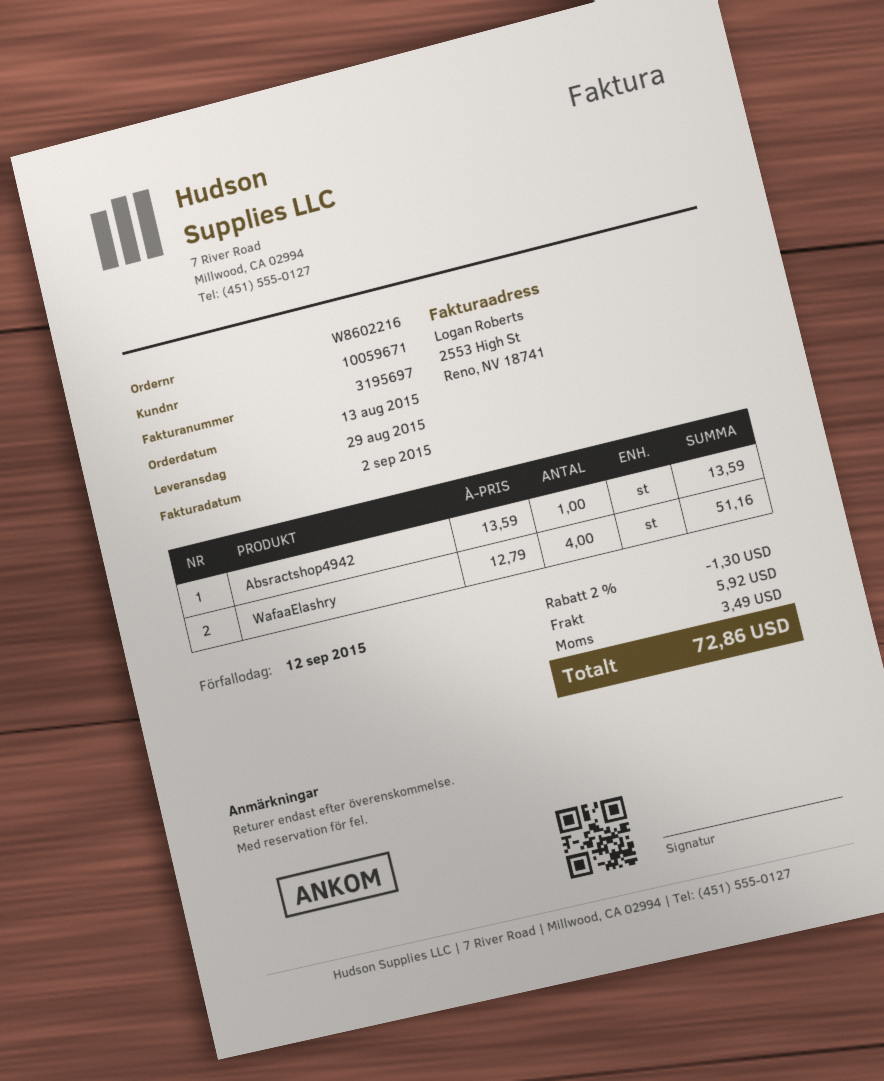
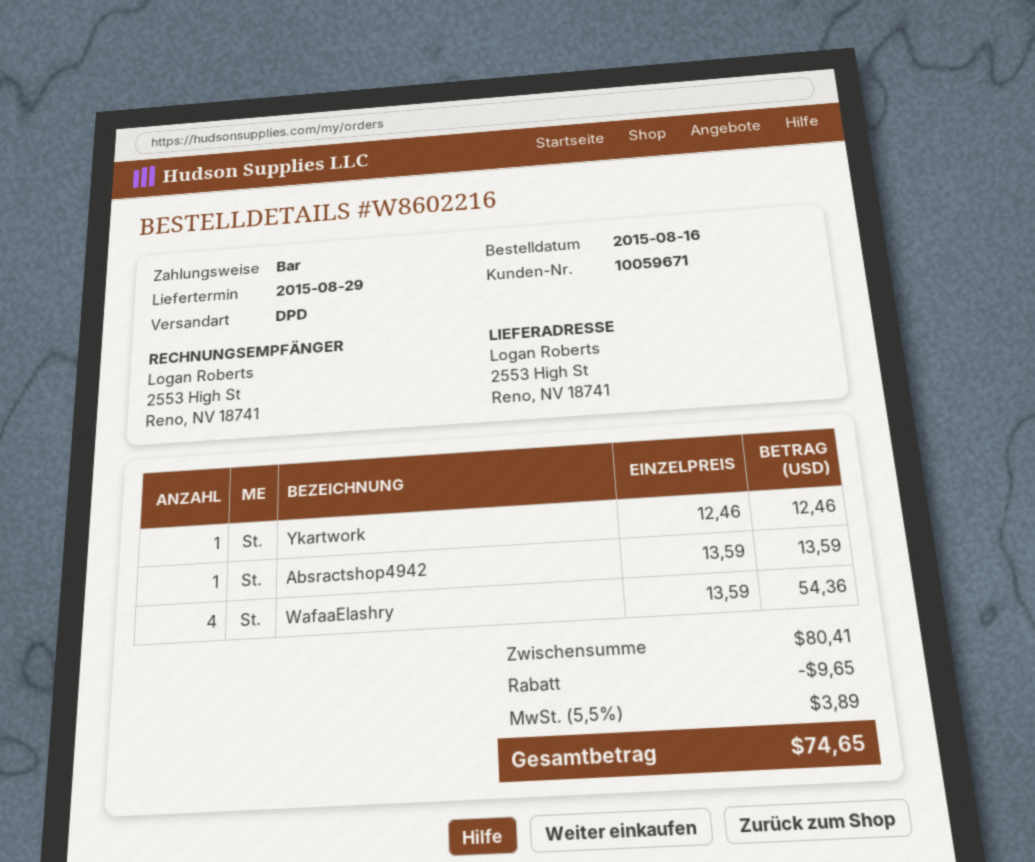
order date: 2015-08-13 -> 2015-08-16
WafaaElashry: 4 x 12.79 = 51.16 -> 4 x 13.59 = 54.36
Ykartwork: none -> 1 x 12.46 = 12.46
discount: 1.30 -> 9.65
shipping: 5.92 -> none
tax: 3.49 -> 3.89
total: 72.86 -> 74.65

